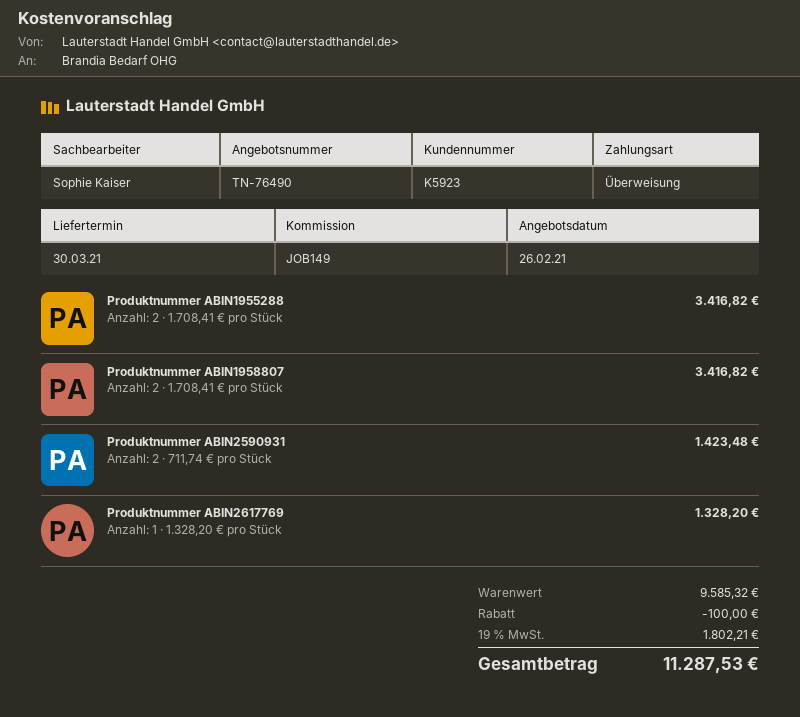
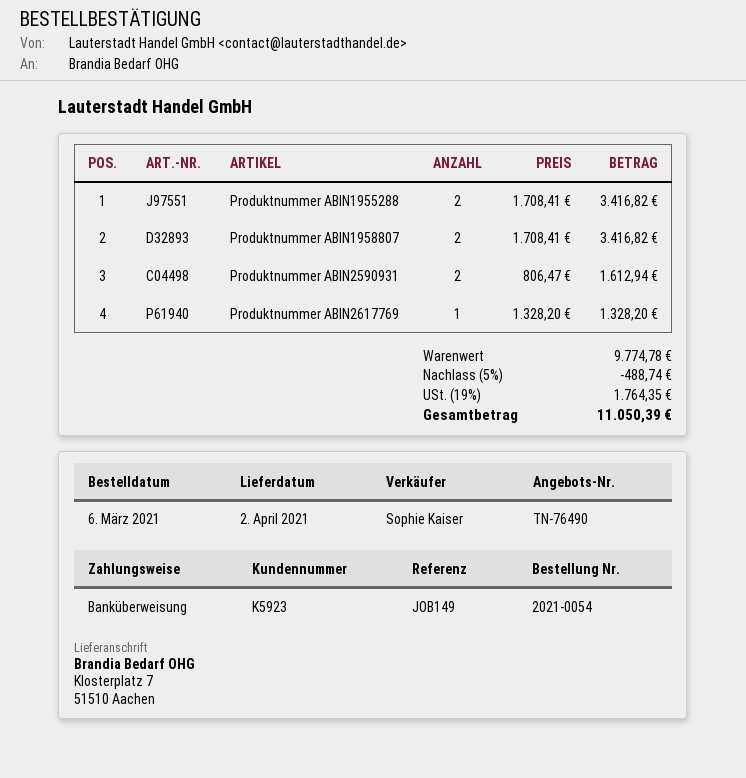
delivery date: 2021-03-30 -> 2021-04-02
Produktnummer ABIN2590931: 2 x 711.74 = 1423.48 -> 2 x 806.47 = 1612.94
subtotal: 9585.32 -> 9774.78
discount: 100.00 -> 488.74
tax: 19% = 1802.21 -> 19% = 1764.35
total: 11287.53 -> 11050.39

